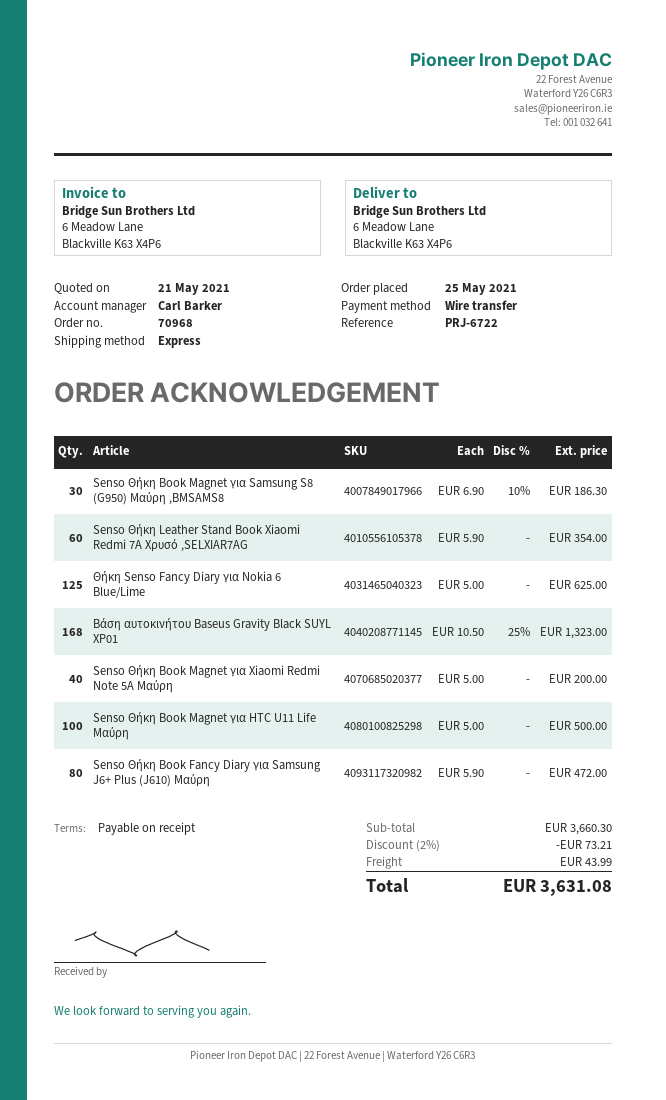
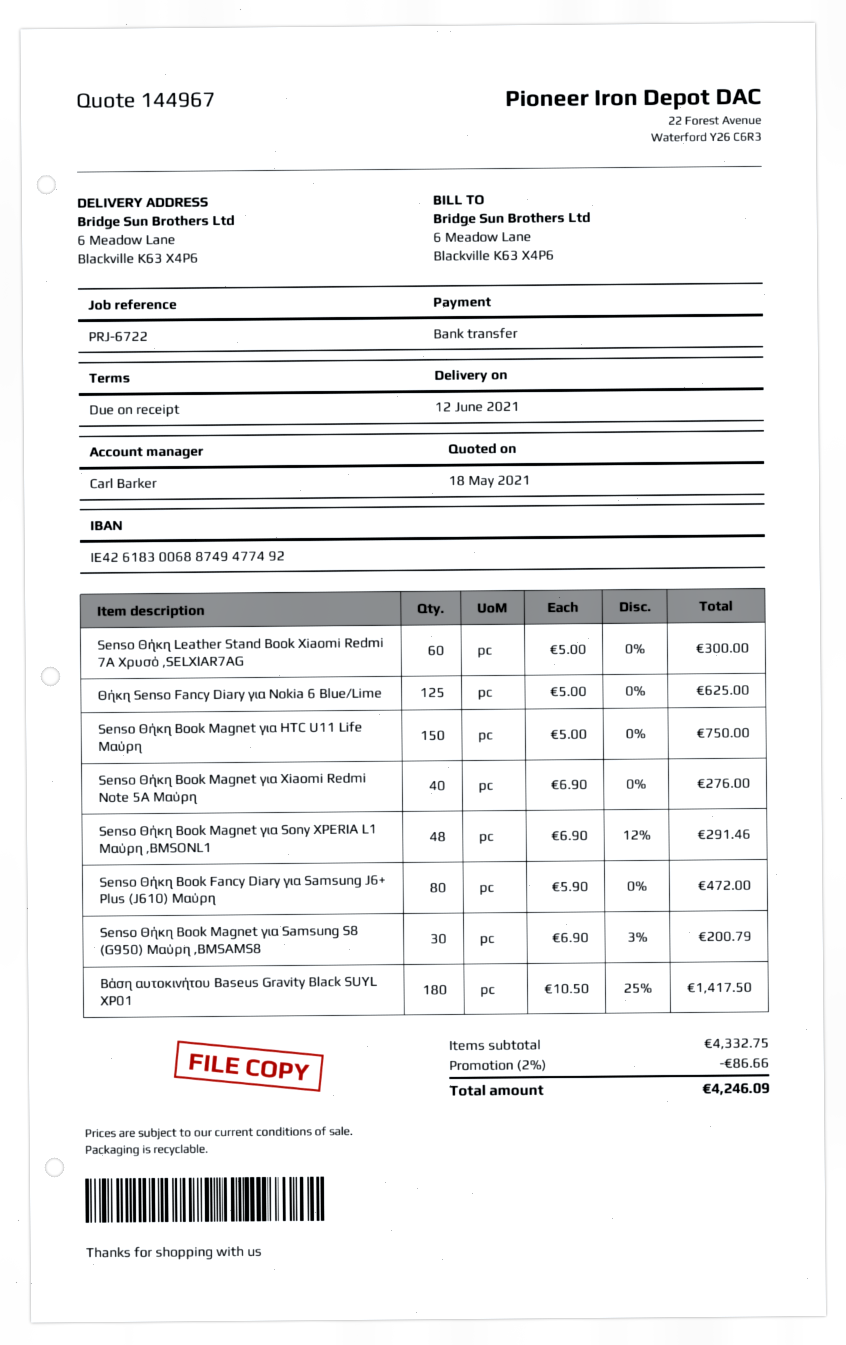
quote date: 2021-05-21 -> 2021-05-18
Senso Θήκη Book Magnet για Samsung S8 (G950) Μαύρη ,BMSAMS8: 30 x 6.90 - 10% = 186.30 -> 30 x 6.90 - 3% = 200.79
Senso Θήκη Leather Stand Book Xiaomi Redmi 7A Χρυσό ,SELXIAR7AG: 60 x 5.90 = 354.00 -> 60 x 5.00 = 300.00
Βάση αυτοκινήτου Baseus Gravity Black SUYL XP01: 168 x 10.50 - 25% = 1323.00 -> 180 x 10.50 - 25% = 1417.50
Senso Θήκη Book Magnet για Xiaomi Redmi Note 5A Μαύρη: 40 x 5.00 = 200.00 -> 40 x 6.90 = 276.00
Senso Θήκη Book Magnet για HTC U11 Life Μαύρη: 100 x 5.00 = 500.00 -> 150 x 5.00 = 750.00
Senso Θήκη Book Magnet για Sony XPERIA L1 Μαύρη ,BMSONL1: none -> 48 x 6.90 - 12% = 291.46
subtotal: 3660.30 -> 4332.75
discount: 2% = 73.21 -> 2% = 86.66
shipping: 43.99 -> none
total: 3631.08 -> 4246.09

